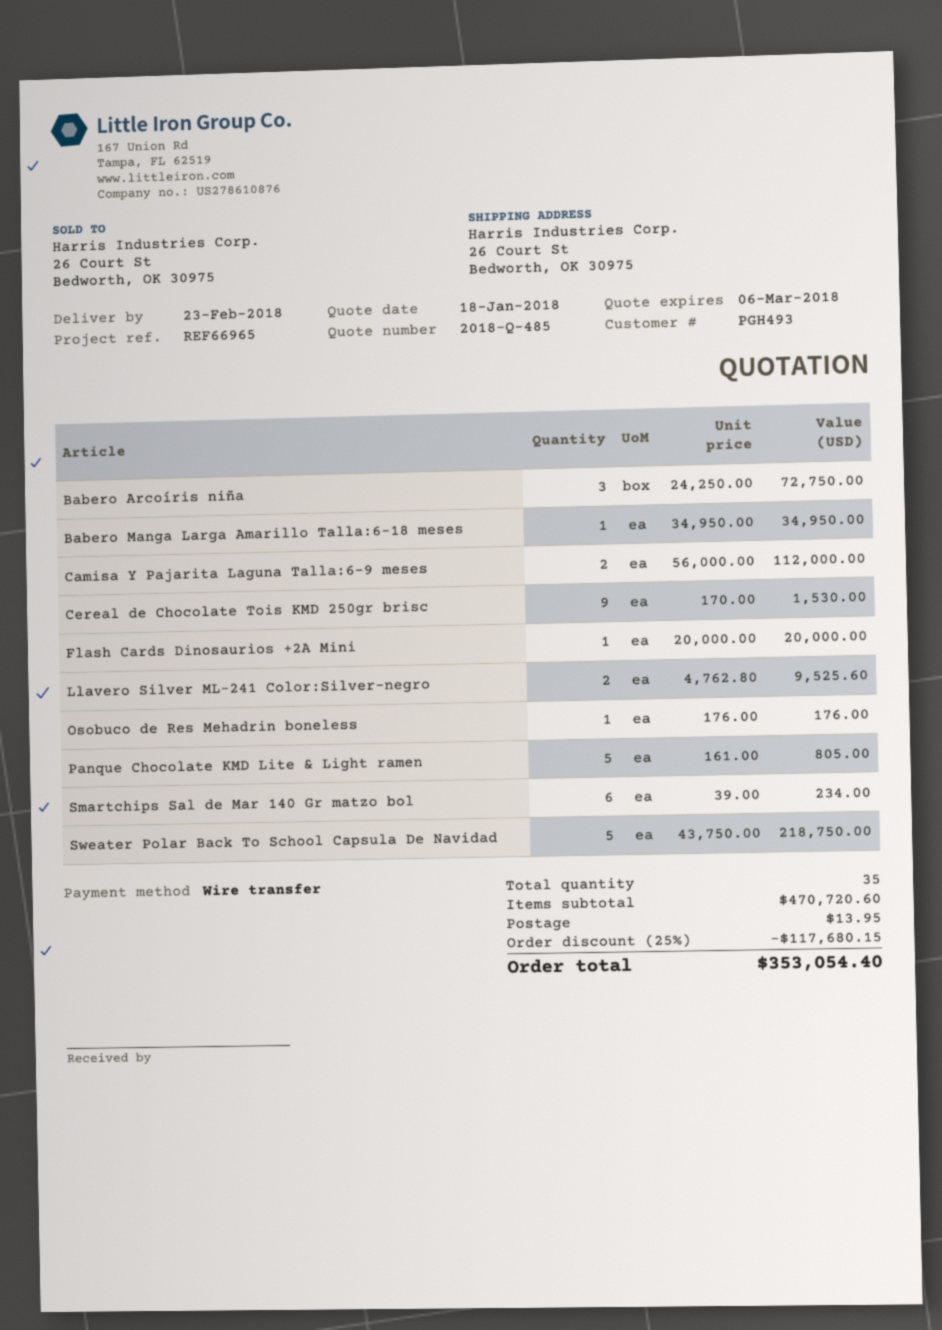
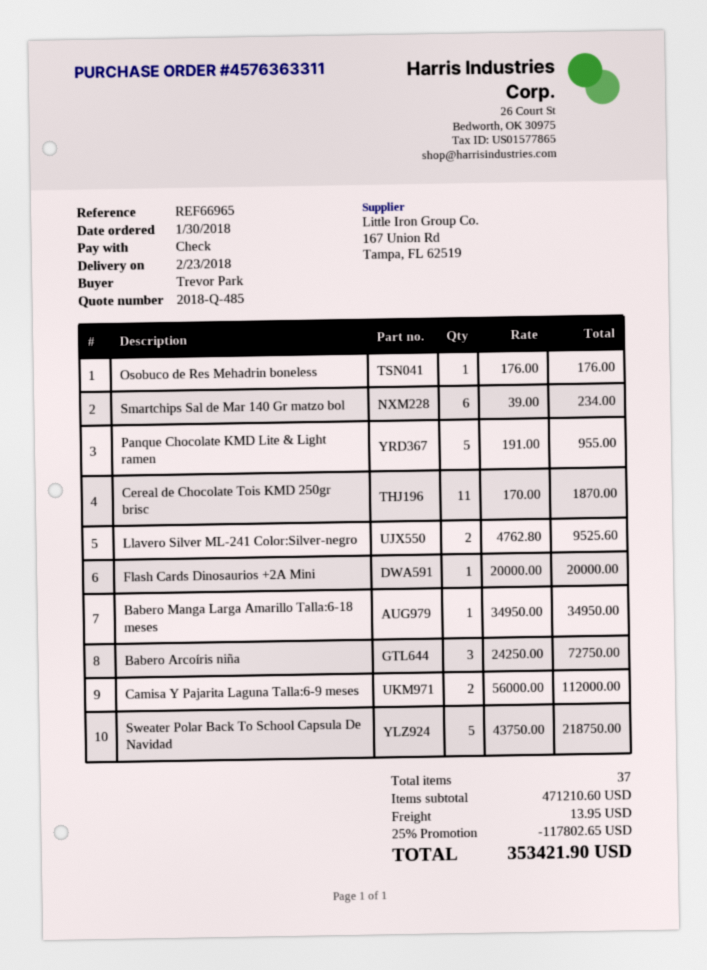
payment method: bank transfer -> cheque
Cereal de Chocolate Tois KMD 250gr brisc: 9 x 170.00 = 1530.00 -> 11 x 170.00 = 1870.00
Panque Chocolate KMD Lite & Light ramen: 5 x 161.00 = 805.00 -> 5 x 191.00 = 955.00
total quantity: 35 -> 37
subtotal: 470720.60 -> 471210.60
discount: 25% = 117680.15 -> 25% = 117802.65
total: 353054.40 -> 353421.90

